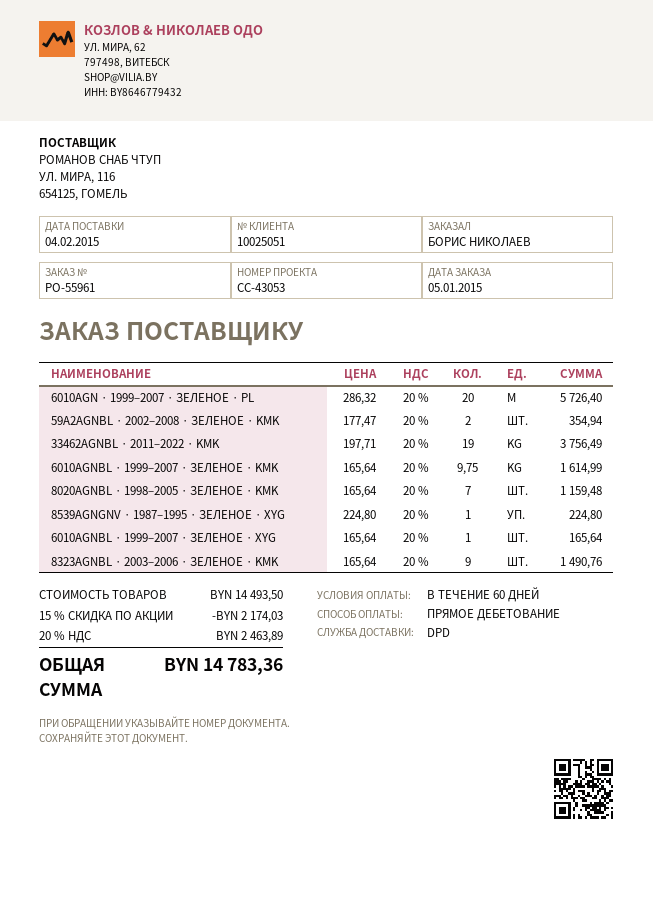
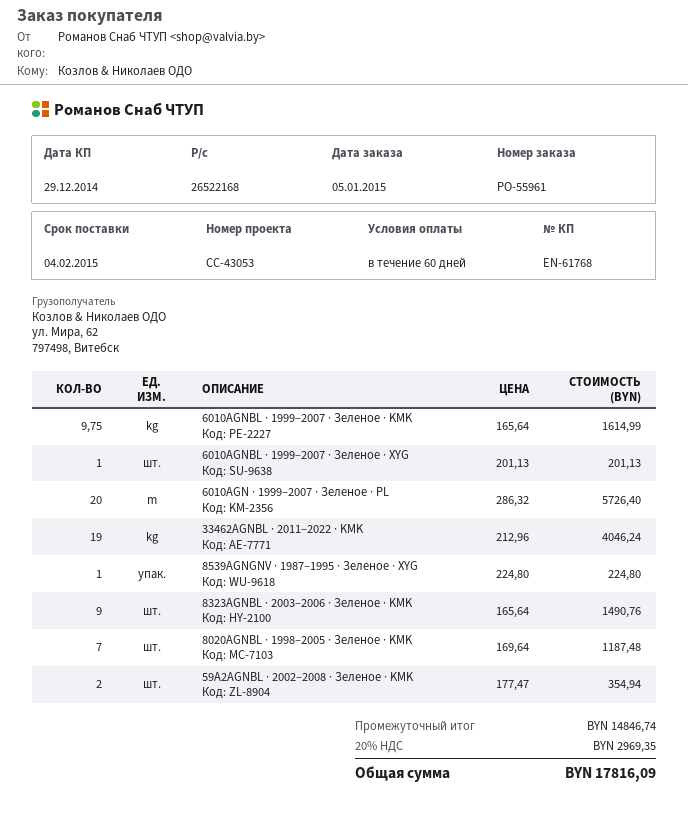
33462AGNBL · 2011–2022 · KMK: 19 x 197.71 = 3756.49 -> 19 x 212.96 = 4046.24
8020AGNBL · 1998–2005 · ЗЕЛЕНОЕ · KMK: 7 x 165.64 = 1159.48 -> 7 x 169.64 = 1187.48
6010AGNBL · 1999–2007 · ЗЕЛЕНОЕ · XYG: 1 x 165.64 = 165.64 -> 1 x 201.13 = 201.13
subtotal: 14493.50 -> 14846.74
discount: 15% = 2174.03 -> none
tax: 20% = 2463.89 -> 20% = 2969.35
total: 14783.36 -> 17816.09

